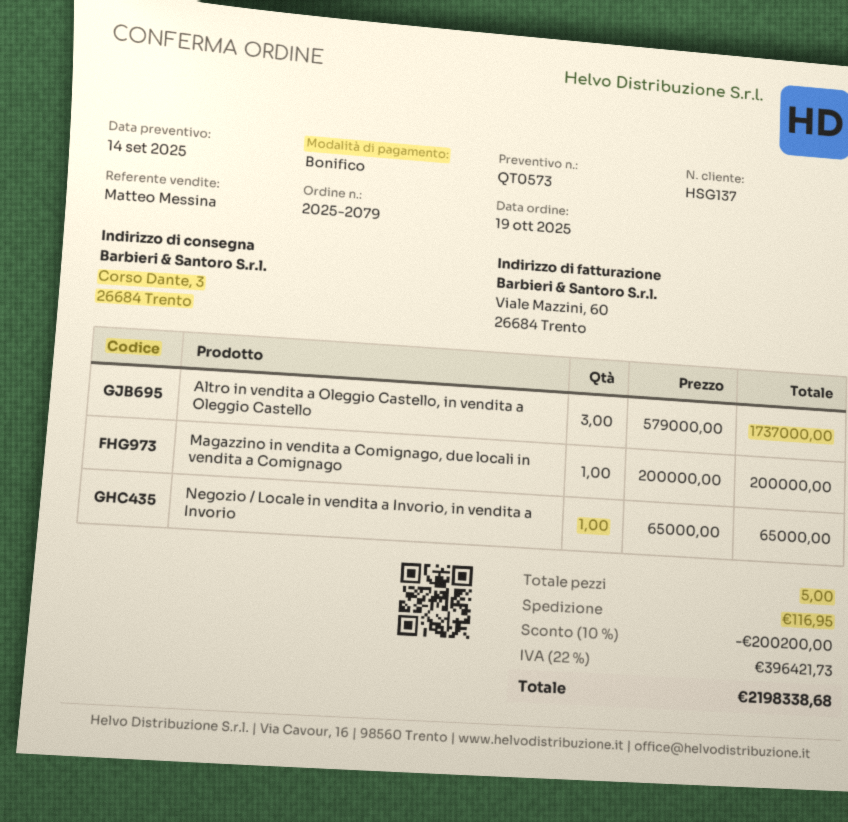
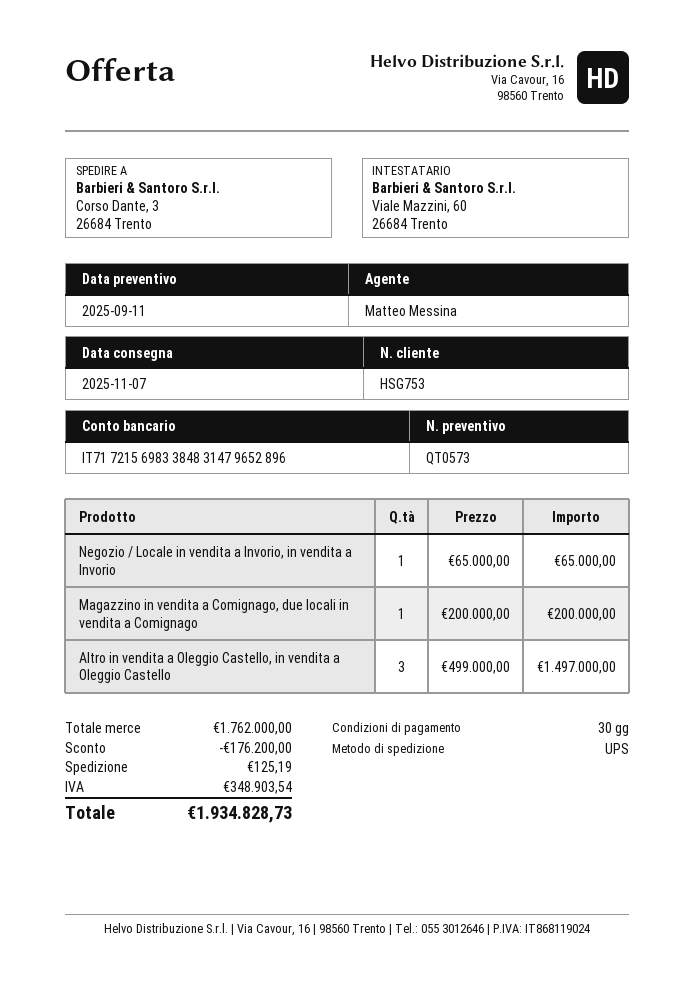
quote date: 2025-09-14 -> 2025-09-11
customer number: HSG137 -> HSG753
Altro in vendita a Oleggio Castello, in vendita a Oleggio Castello: 3 x 579000.00 = 1737000.00 -> 3 x 499000.00 = 1497000.00
discount: 200200.00 -> 176200.00
shipping: 116.95 -> 125.19
tax: 396421.73 -> 348903.54
total: 2198338.68 -> 1934828.73

